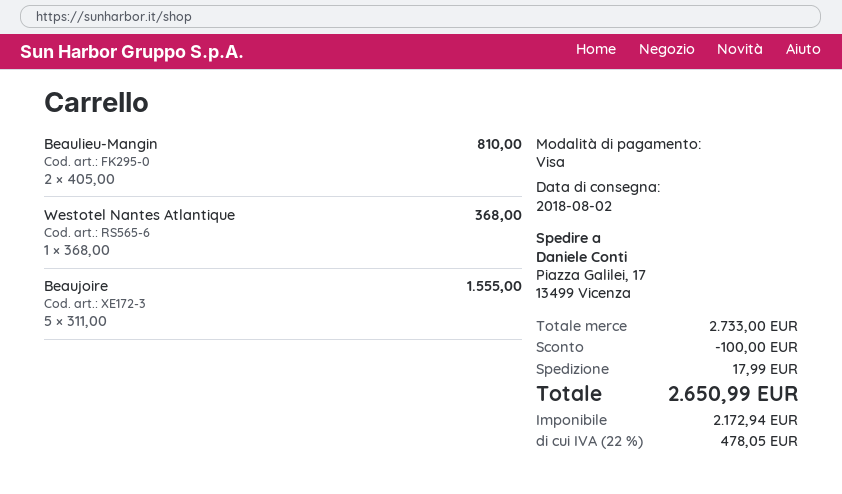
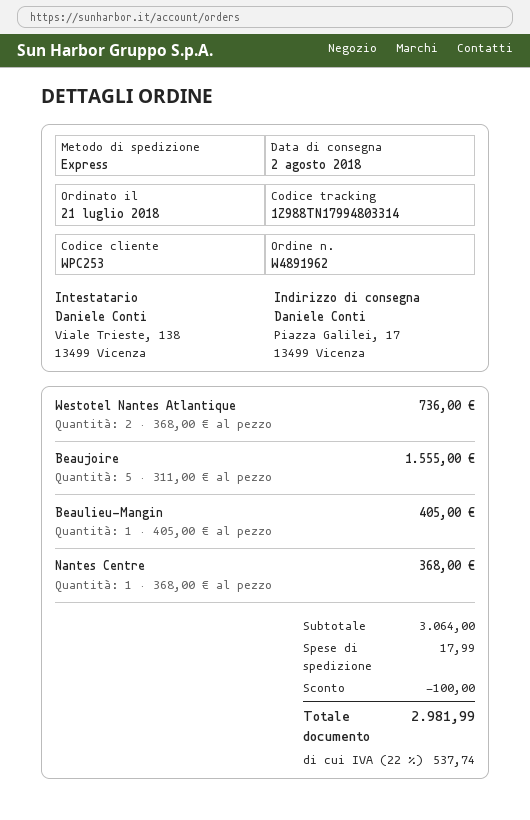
Beaulieu-Mangin: 2 x 405.00 = 810.00 -> 1 x 405.00 = 405.00
Westotel Nantes Atlantique: 1 x 368.00 = 368.00 -> 2 x 368.00 = 736.00
Nantes Centre: none -> 1 x 368.00 = 368.00
subtotal: 2733.00 -> 3064.00
tax: 22% = 478.05 -> 22% = 537.74
total: 2650.99 -> 2981.99

